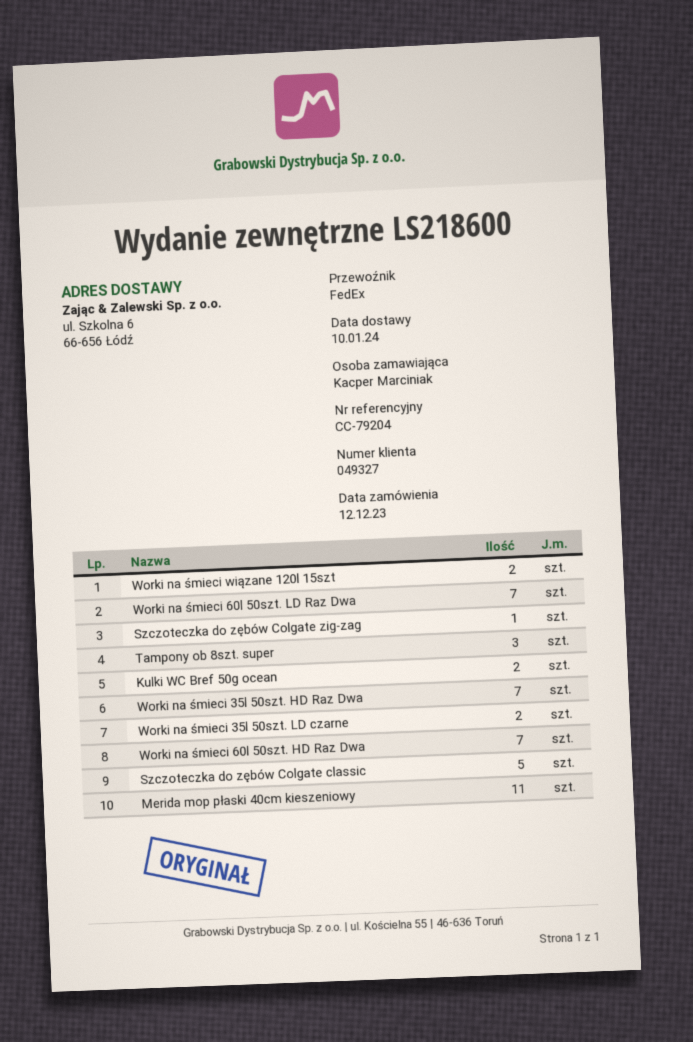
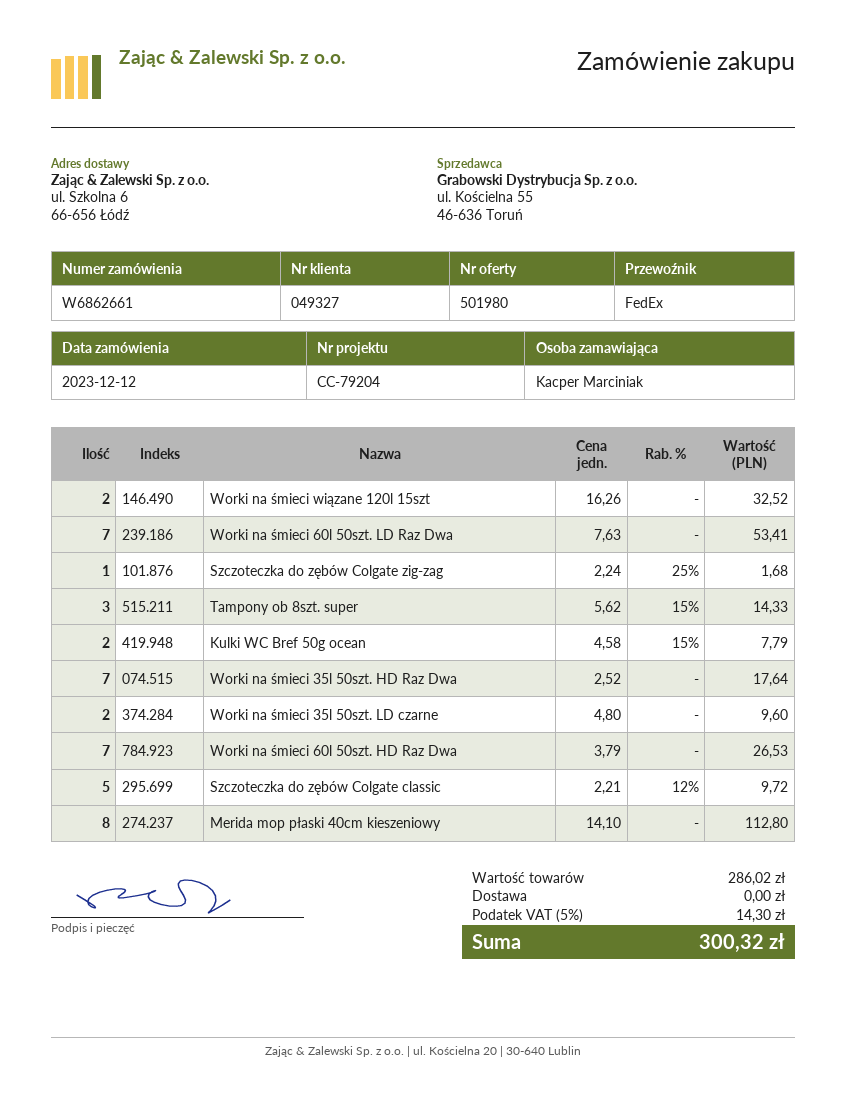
Merida mop płaski 40cm kieszeniowy: 11 -> 8

